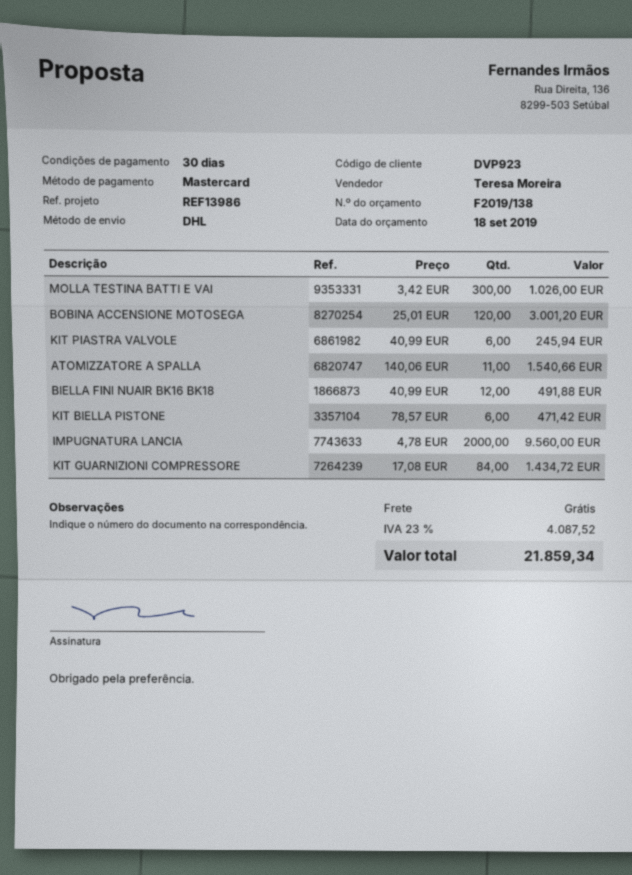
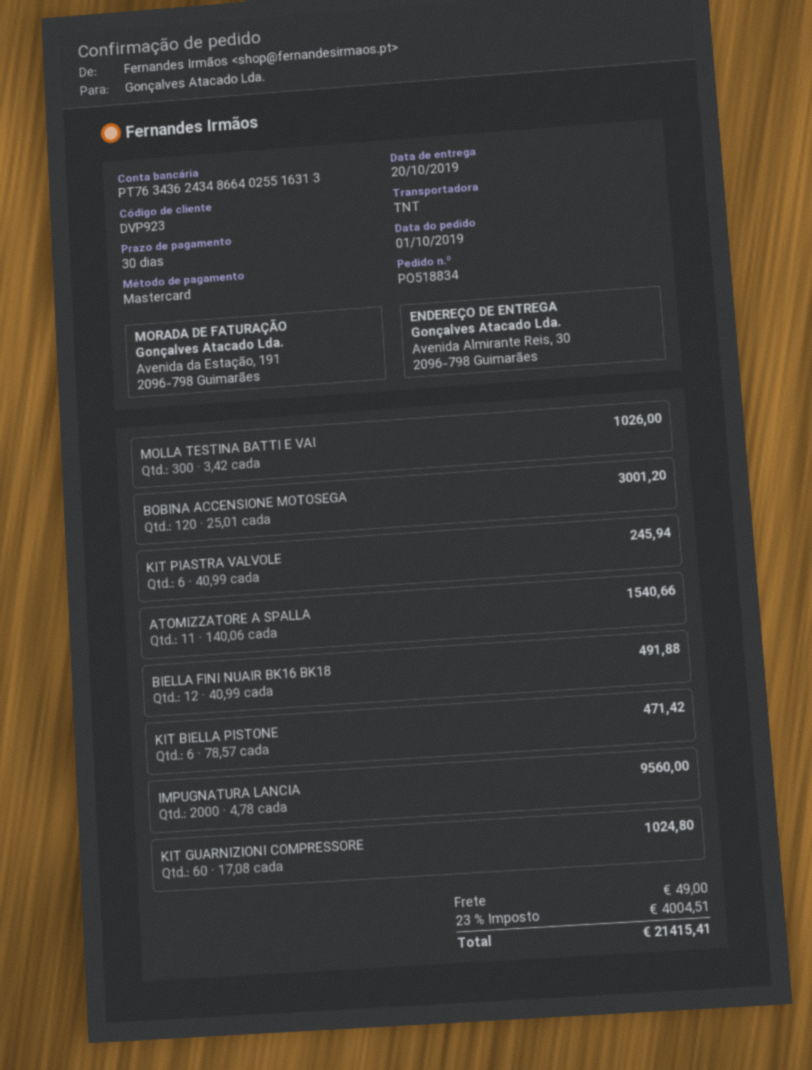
shipping method: DHL -> TNT
KIT GUARNIZIONI COMPRESSORE: 84 x 17.08 = 1434.72 -> 60 x 17.08 = 1024.80
shipping: 0.00 -> 49.00
tax: 23% = 4087.52 -> 23% = 4004.51
total: 21859.34 -> 21415.41

